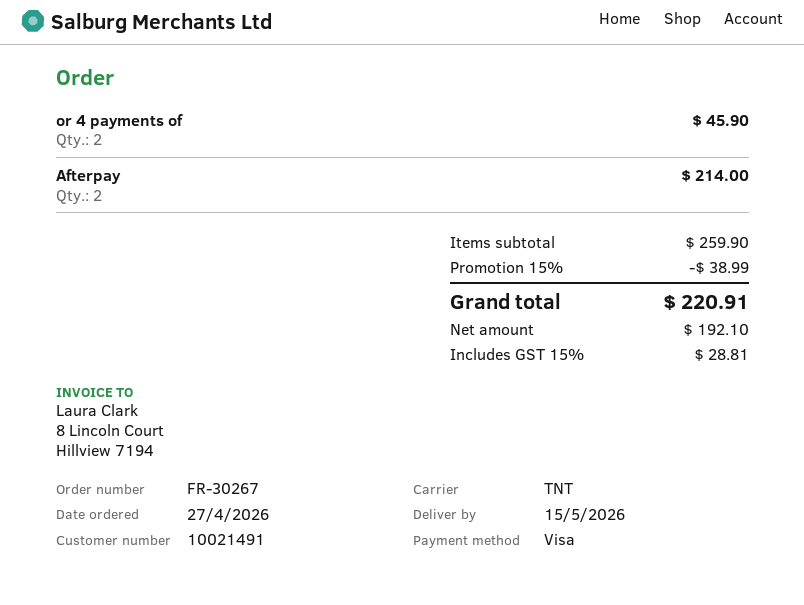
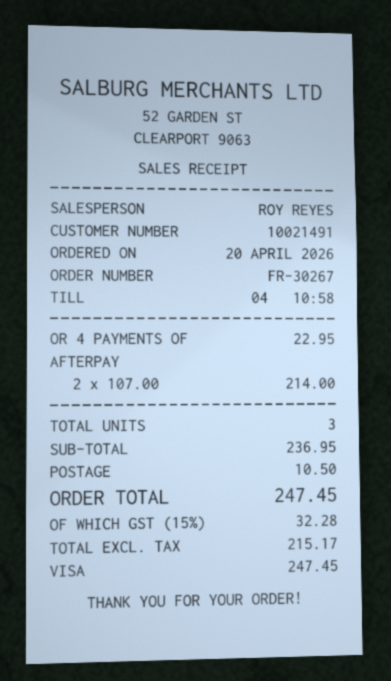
order date: 2026-04-27 -> 2026-04-20
or 4 payments of: 2 for 45.90 -> 1 for 22.95
subtotal: 259.90 -> 236.95
discount: 15% = 38.99 -> none
shipping: none -> 10.50
net: 192.10 -> 215.17
tax: 15% = 28.81 -> 15% = 32.28
total: 220.91 -> 247.45

